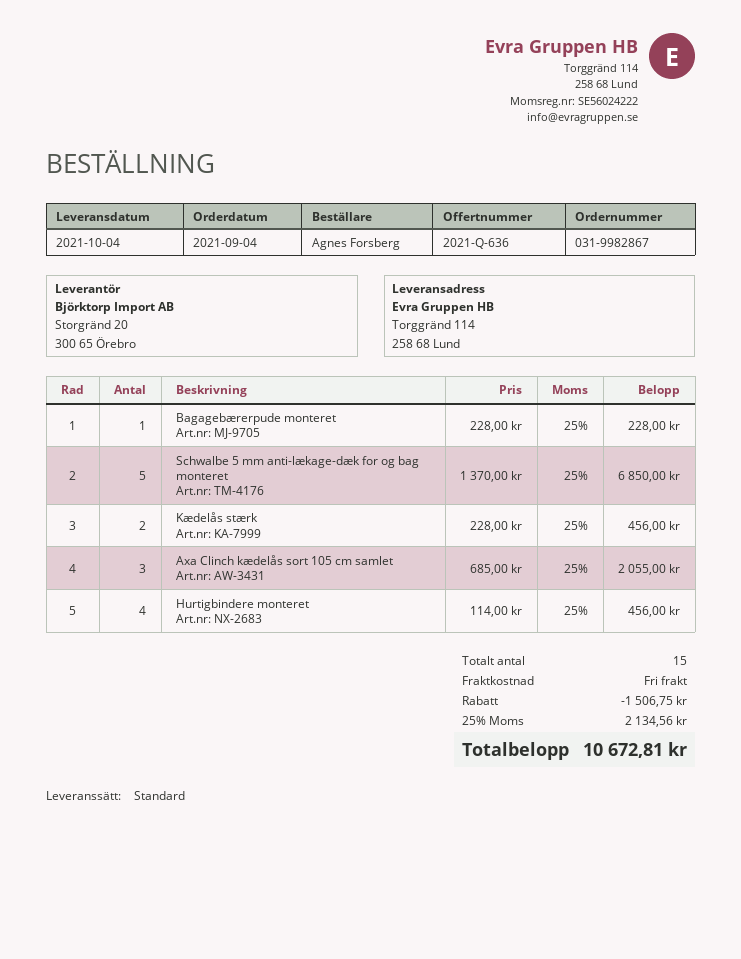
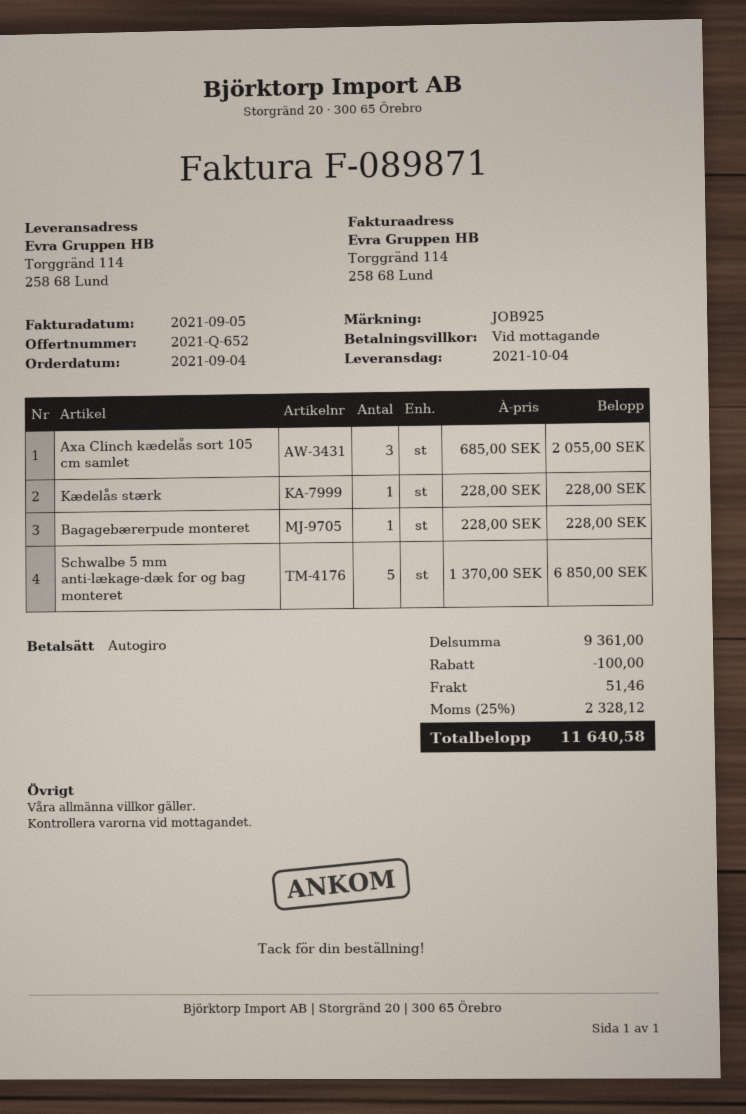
quote number: 2021-Q-636 -> 2021-Q-652
Kædelås stærk: 2 x 228.00 = 456.00 -> 1 x 228.00 = 228.00
Hurtigbindere monteret: 4 x 114.00 = 456.00 -> none
discount: 1506.75 -> 100.00
shipping: 0.00 -> 51.46
tax: 25% = 2134.56 -> 25% = 2328.12
total: 10672.81 -> 11640.58

